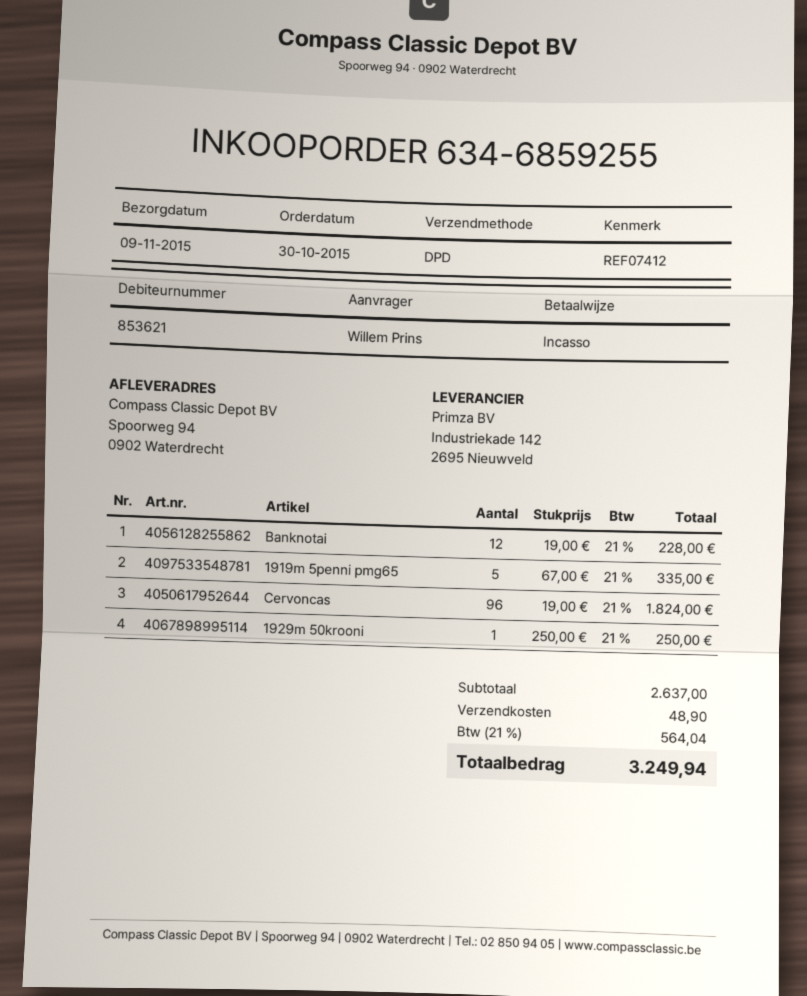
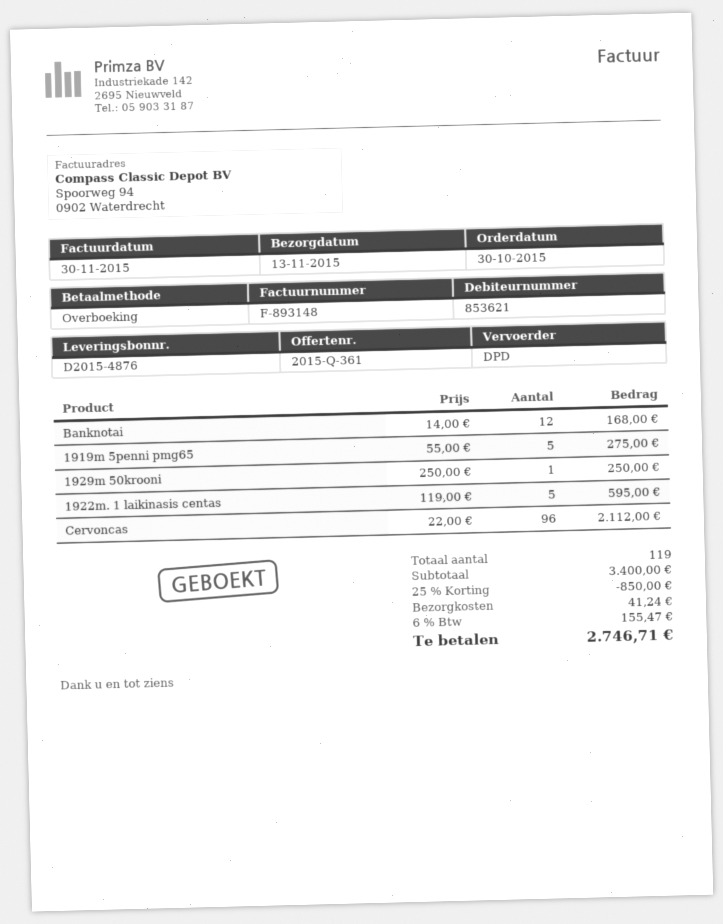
delivery date: 2015-11-09 -> 2015-11-13
payment method: direct debit -> bank transfer
Banknotai: 12 x 19.00 = 228.00 -> 12 x 14.00 = 168.00
1919m 5penni pmg65: 5 x 67.00 = 335.00 -> 5 x 55.00 = 275.00
Cervoncas: 96 x 19.00 = 1824.00 -> 96 x 22.00 = 2112.00
1922m. 1 laikinasis centas: none -> 5 x 119.00 = 595.00
subtotal: 2637.00 -> 3400.00
discount: none -> 25% = 850.00
shipping: 48.90 -> 41.24
tax: 21% = 564.04 -> 6% = 155.47
total: 3249.94 -> 2746.71

